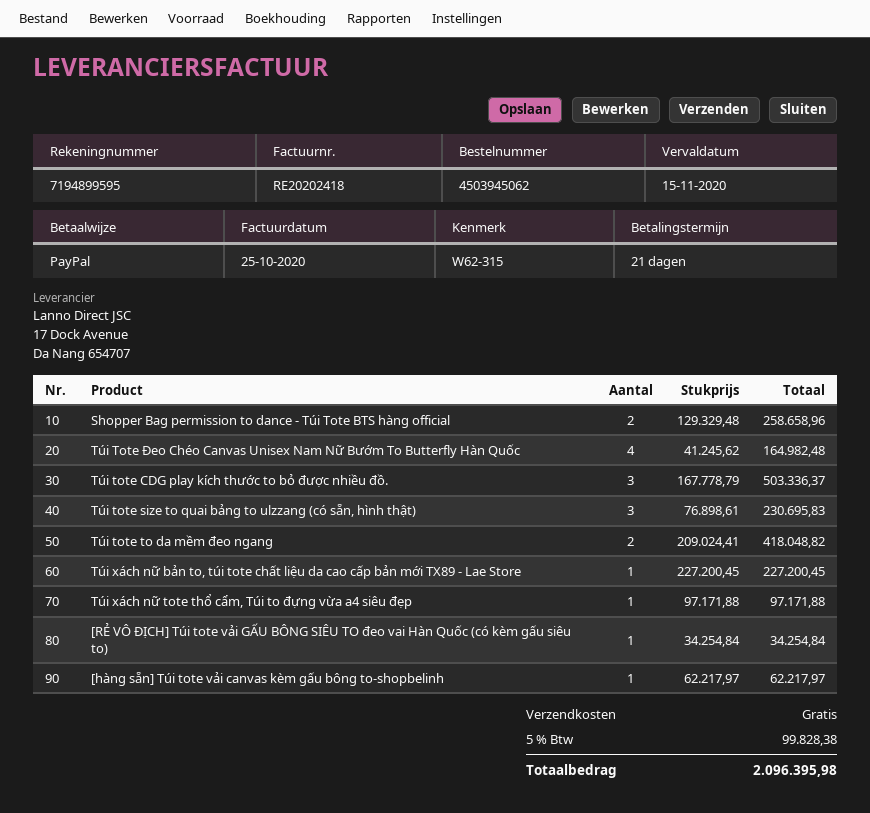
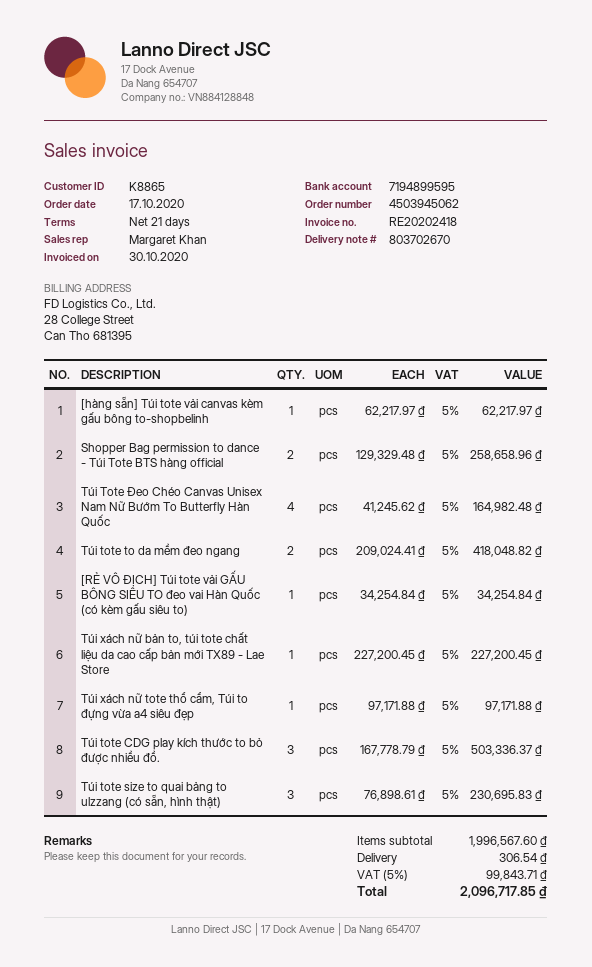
invoice date: 2020-10-25 -> 2020-10-30
shipping: 0.00 -> 306.54
tax: 5% = 99828.38 -> 5% = 99843.71
total: 2096395.98 -> 2096717.85

